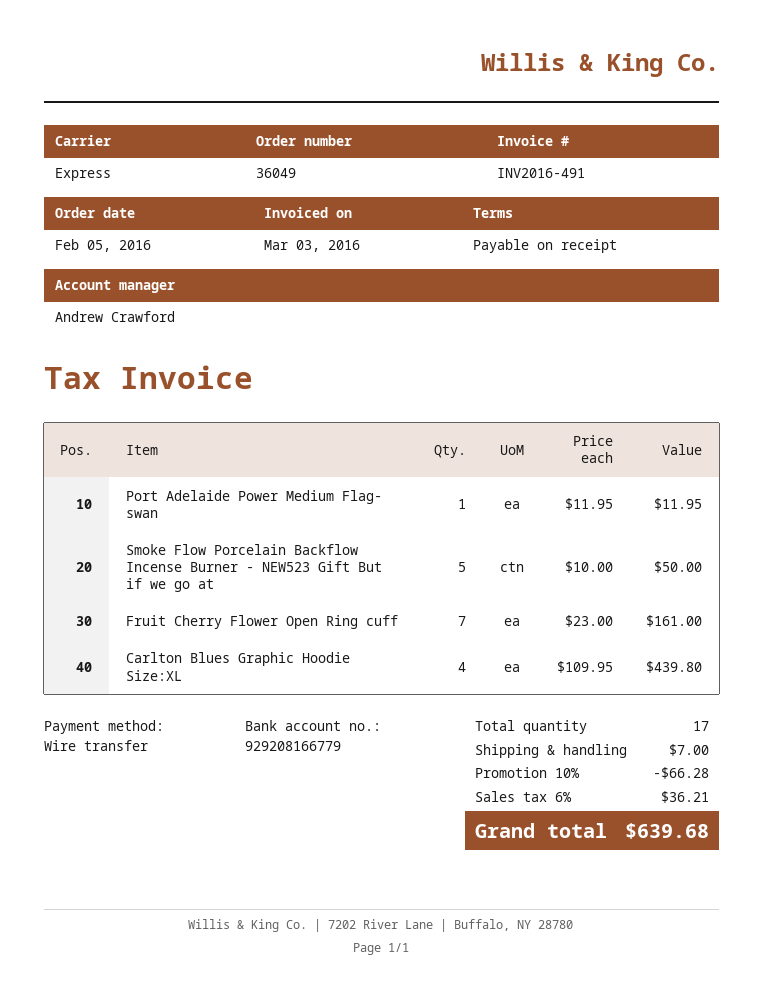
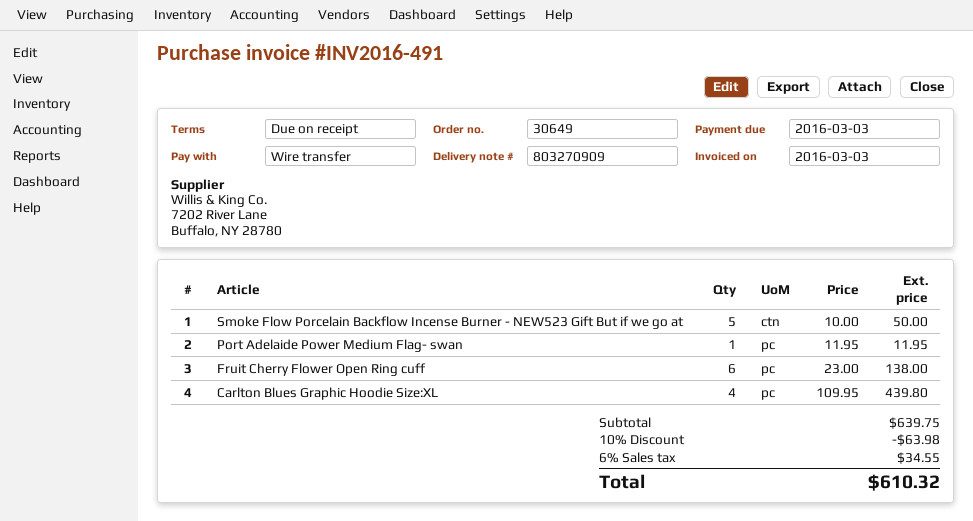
order number: 36049 -> 30649
Fruit Cherry Flower Open Ring cuff: 7 x 23.00 = 161.00 -> 6 x 23.00 = 138.00
discount: 10% = 66.28 -> 10% = 63.98
shipping: 7.00 -> none
tax: 6% = 36.21 -> 6% = 34.55
total: 639.68 -> 610.32

